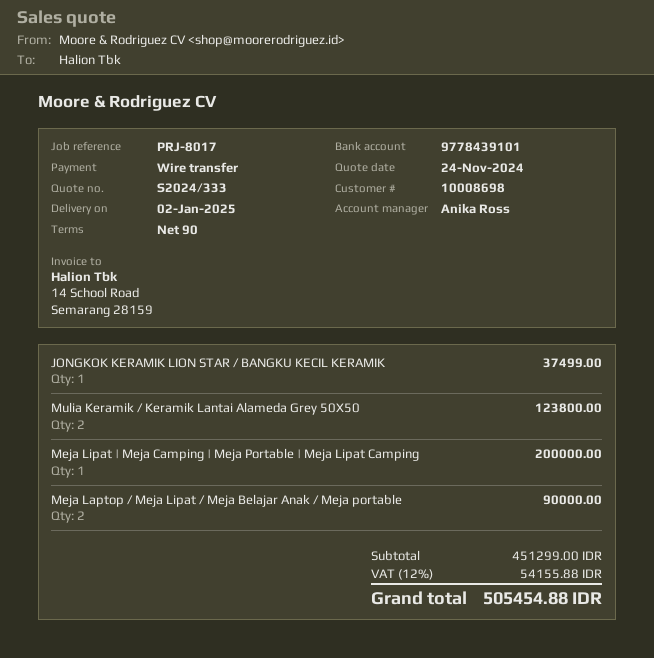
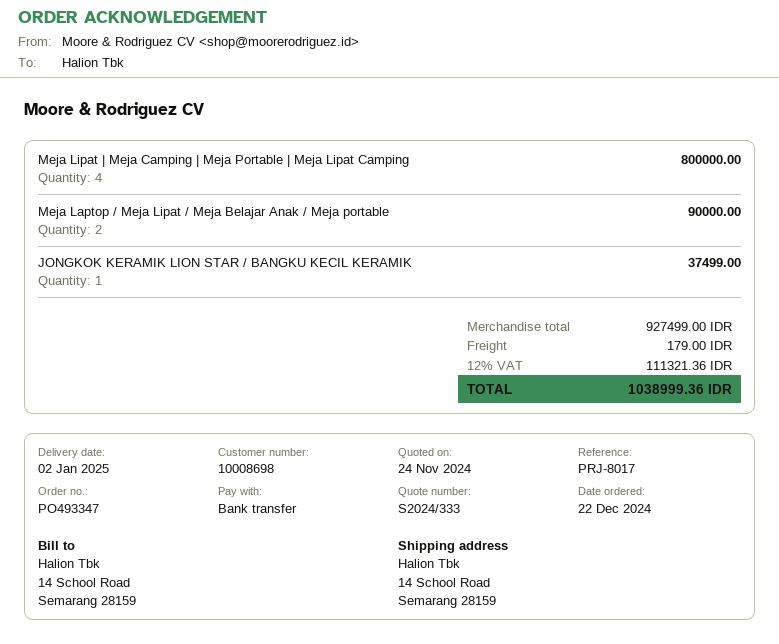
Mulia Keramik / Keramik Lantai Alameda Grey 50X50: 2 for 123800.00 -> none
Meja Lipat | Meja Camping | Meja Portable | Meja Lipat Camping: 1 for 200000.00 -> 4 for 800000.00
subtotal: 451299.00 -> 927499.00
shipping: none -> 179.00
tax: 12% = 54155.88 -> 12% = 111321.36
total: 505454.88 -> 1038999.36

